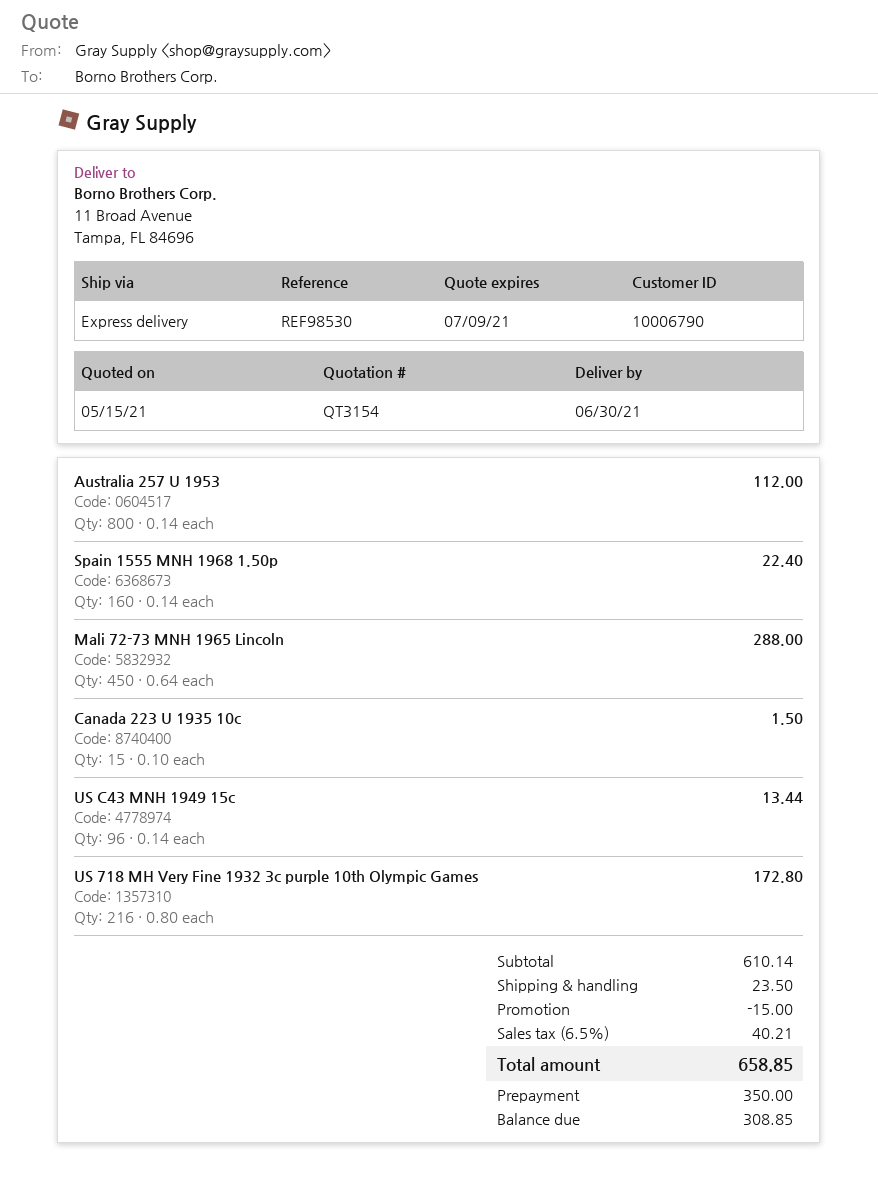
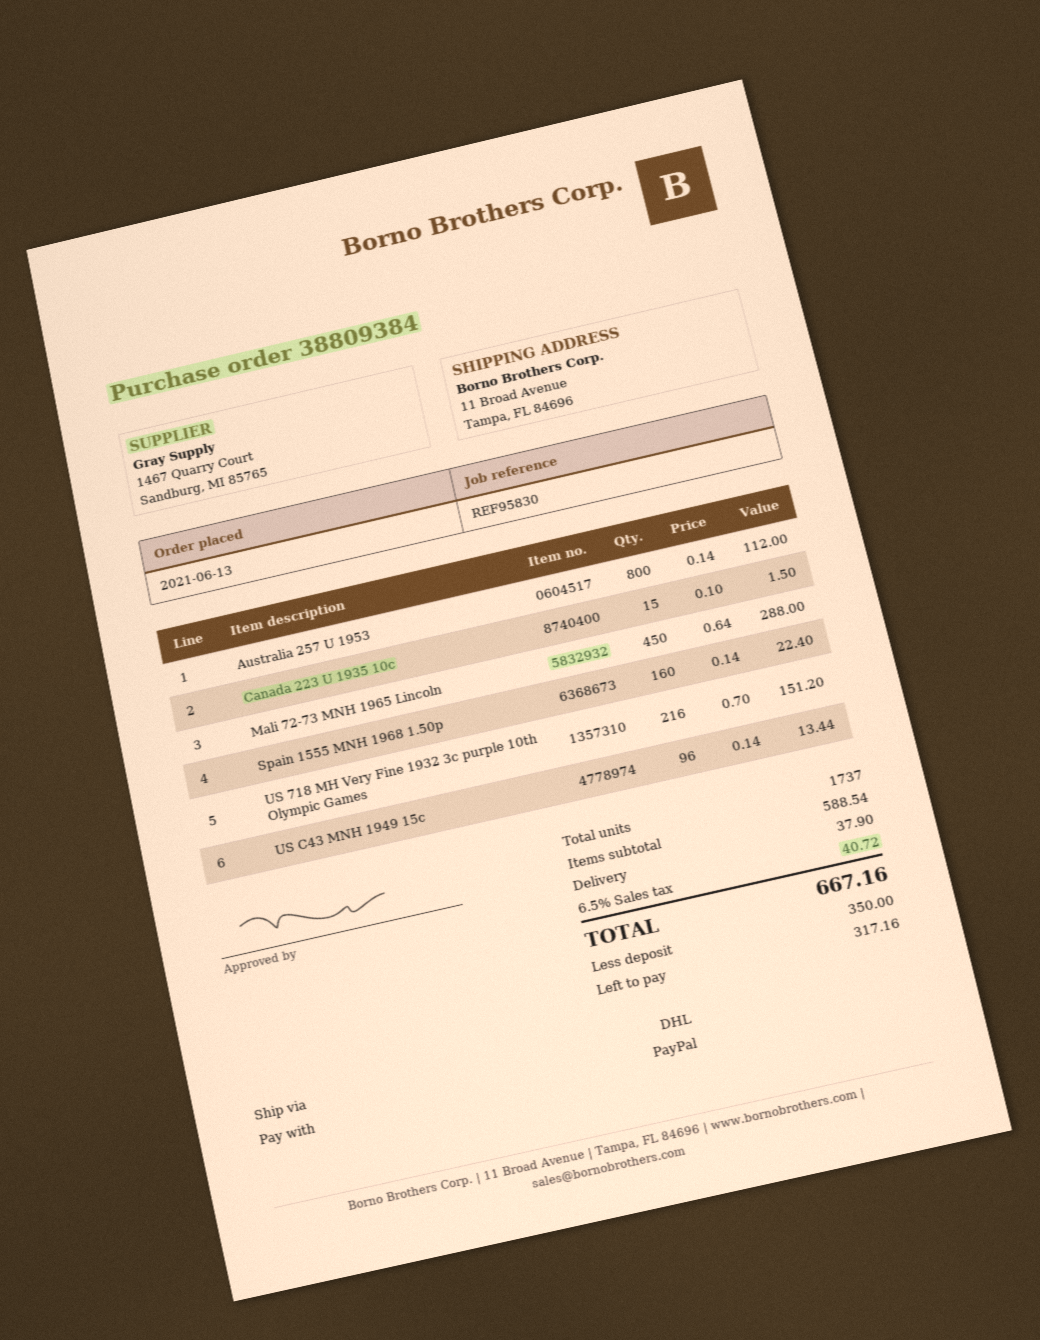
reference: REF98530 -> REF95830
shipping method: express -> DHL
US 718 MH Very Fine 1932 3c purple 10th Olympic Games: 216 x 0.80 = 172.80 -> 216 x 0.70 = 151.20
subtotal: 610.14 -> 588.54
discount: 15.00 -> none
shipping: 23.50 -> 37.90
tax: 6.5% = 40.21 -> 6.5% = 40.72
total: 658.85 -> 667.16
balance: 308.85 -> 317.16

